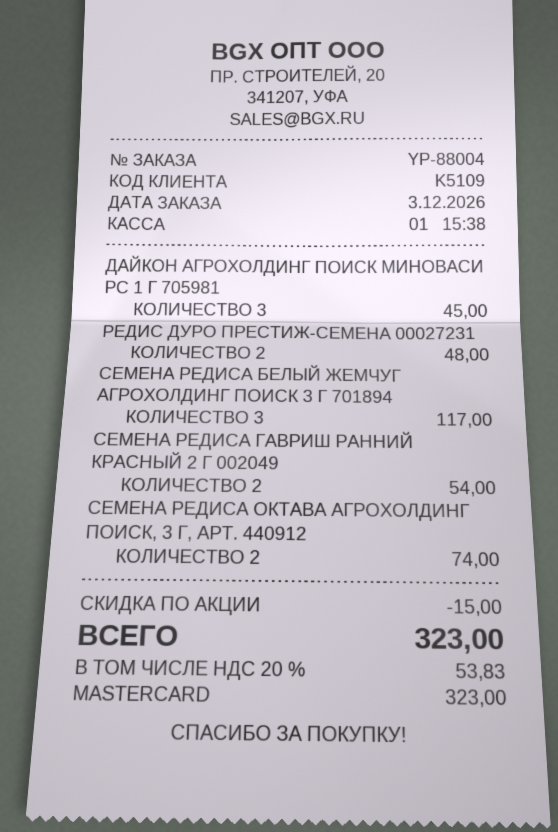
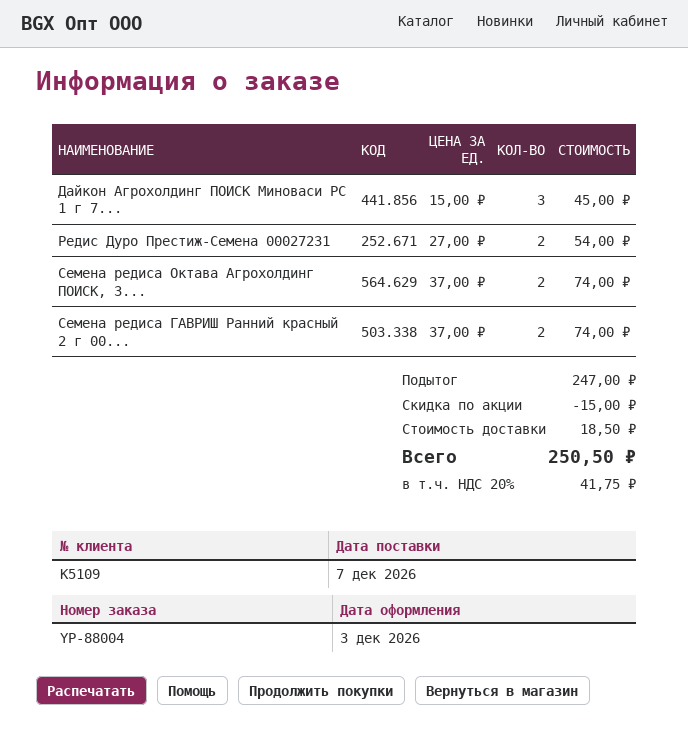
РЕДИС ДУРО ПРЕСТИЖ-СЕМЕНА 00027231: 2 for 48.00 -> 2 for 54.00
СЕМЕНА РЕДИСА БЕЛЫЙ ЖЕМЧУГ АГРОХОЛДИНГ ПОИСК 3 Г 701894: 3 for 117.00 -> none
СЕМЕНА РЕДИСА ГАВРИШ РАННИЙ КРАСНЫЙ 2 Г 002049: 2 for 54.00 -> 2 for 74.00
shipping: none -> 18.50
tax: 20% = 53.83 -> 20% = 41.75
total: 323.00 -> 250.50

